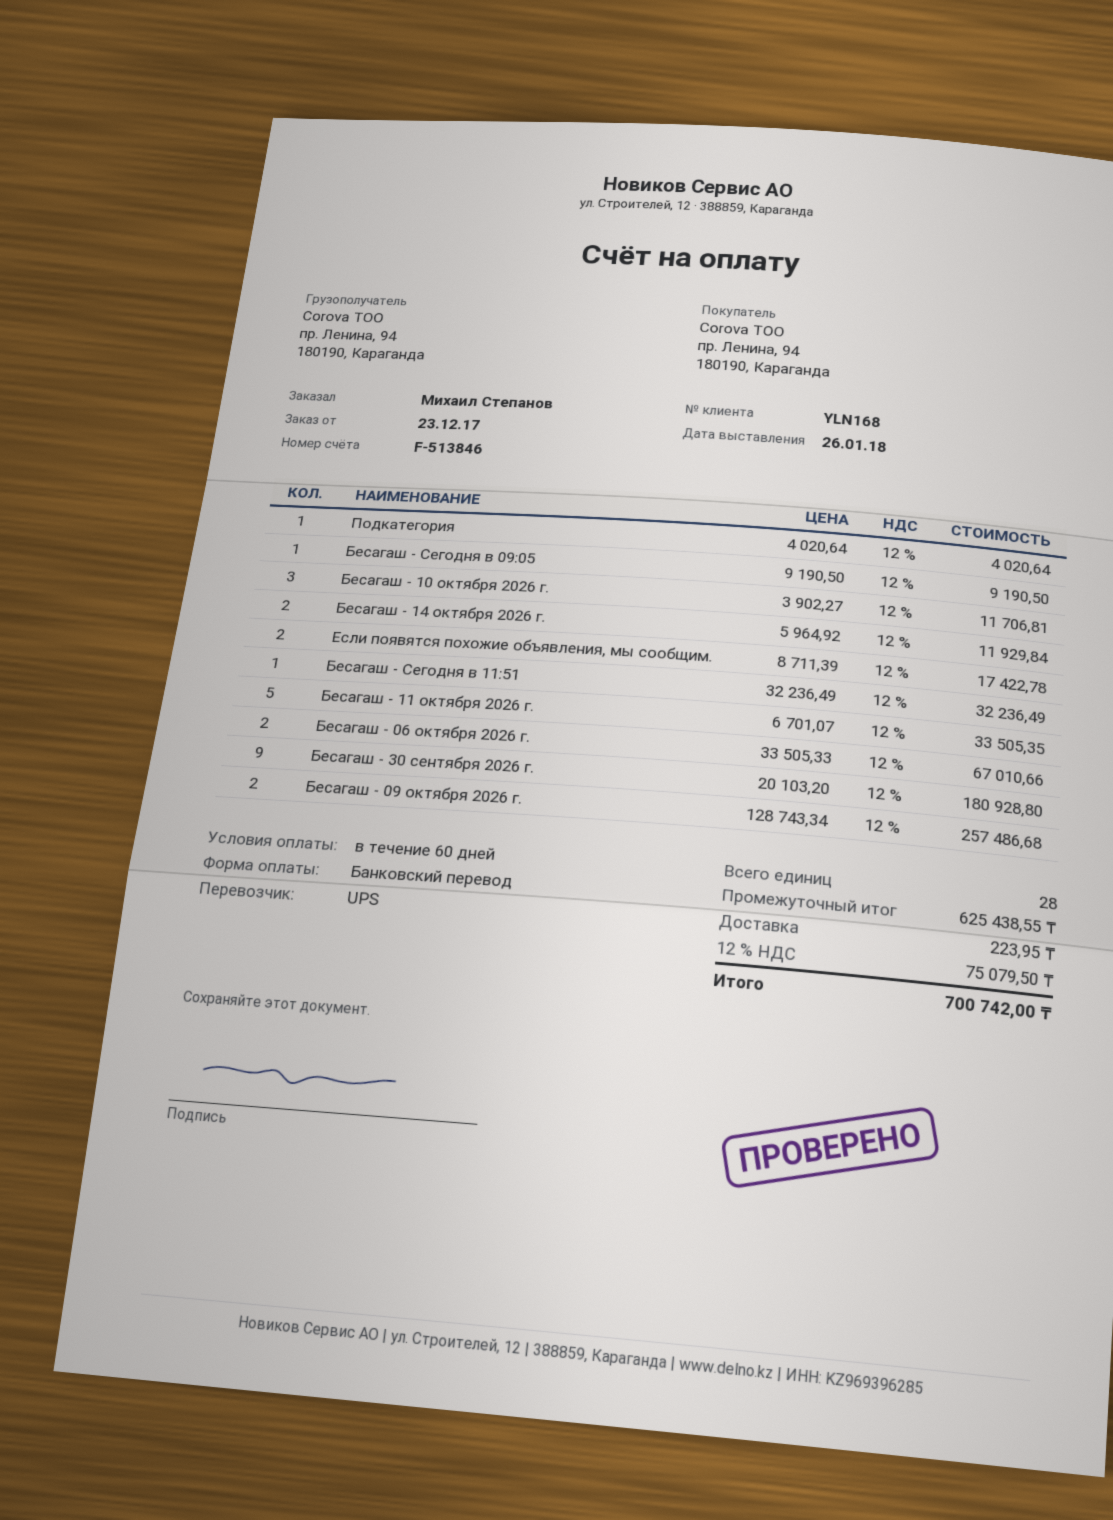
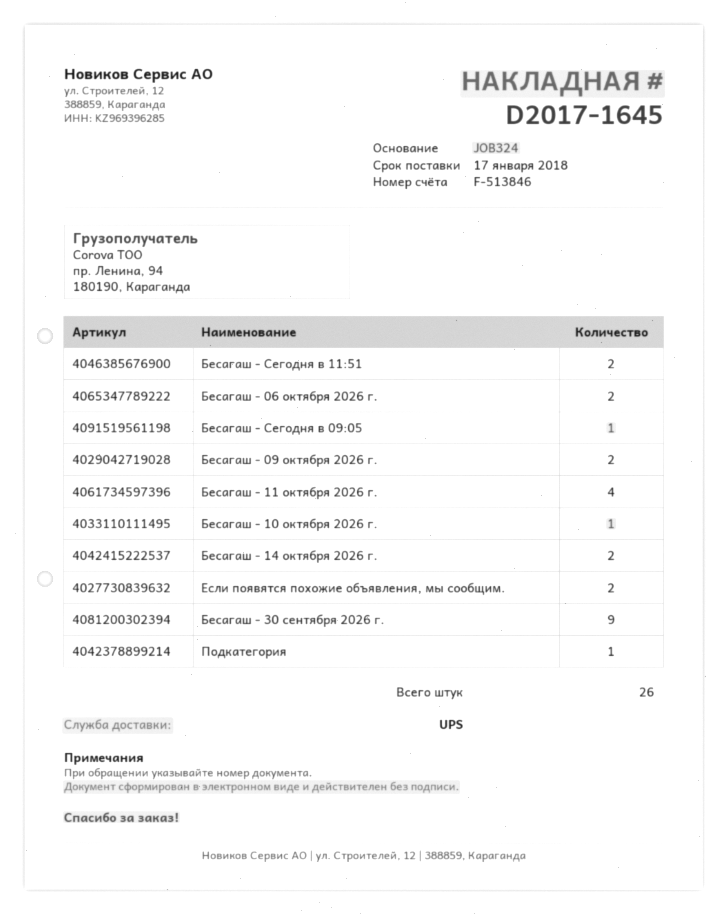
Бесагаш - 10 октября 2026 г.: 3 -> 1
Бесагаш - Сегодня в 11:51: 1 -> 2
Бесагаш - 11 октября 2026 г.: 5 -> 4
total quantity: 28 -> 26

